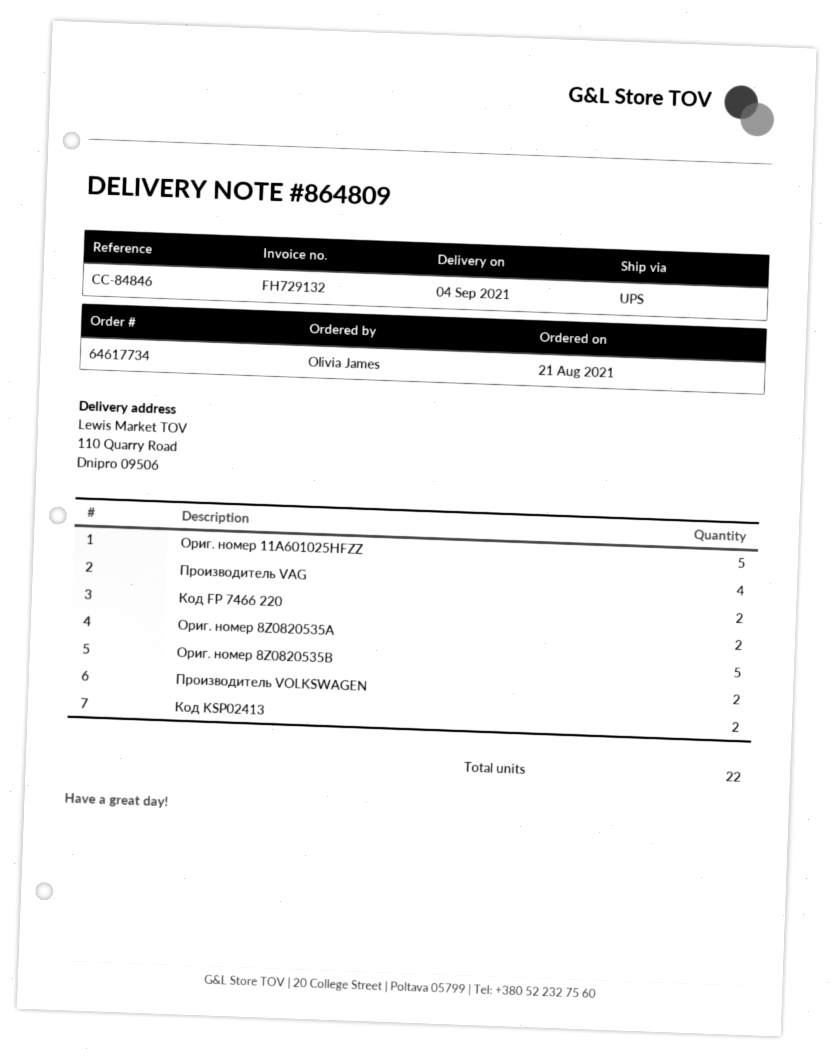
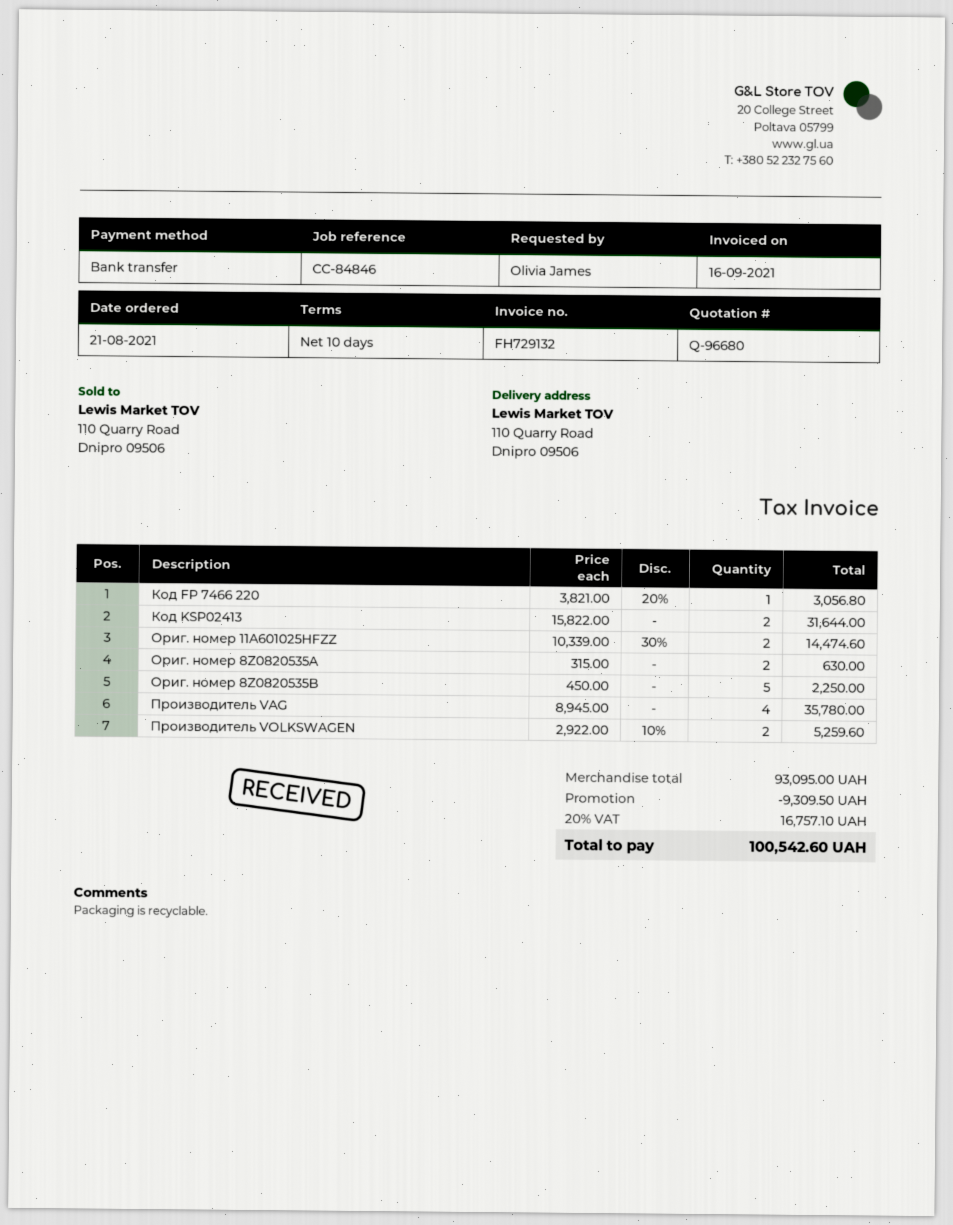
Ориг. номер 11A601025HFZZ: 5 -> 2
Код FP 7466 220: 2 -> 1

